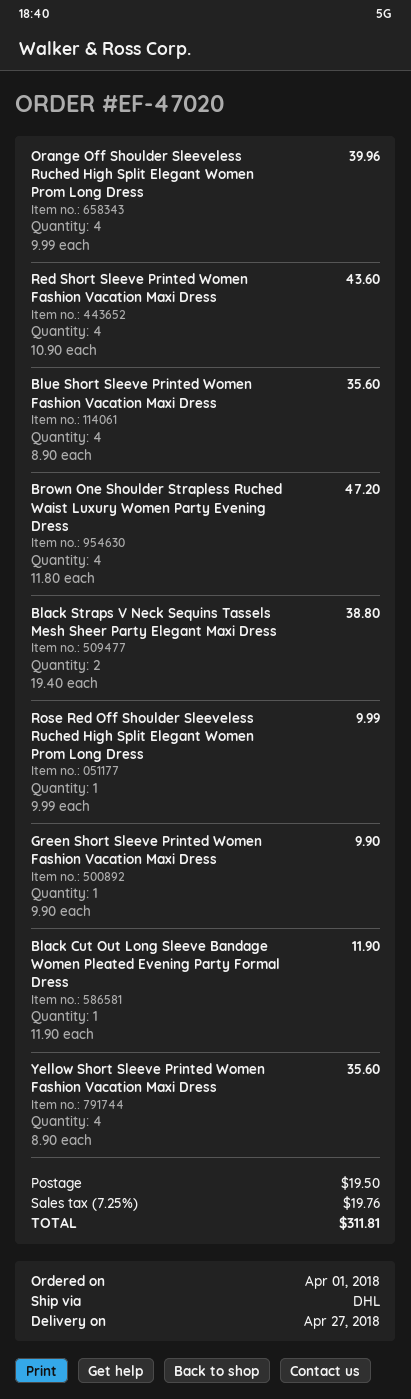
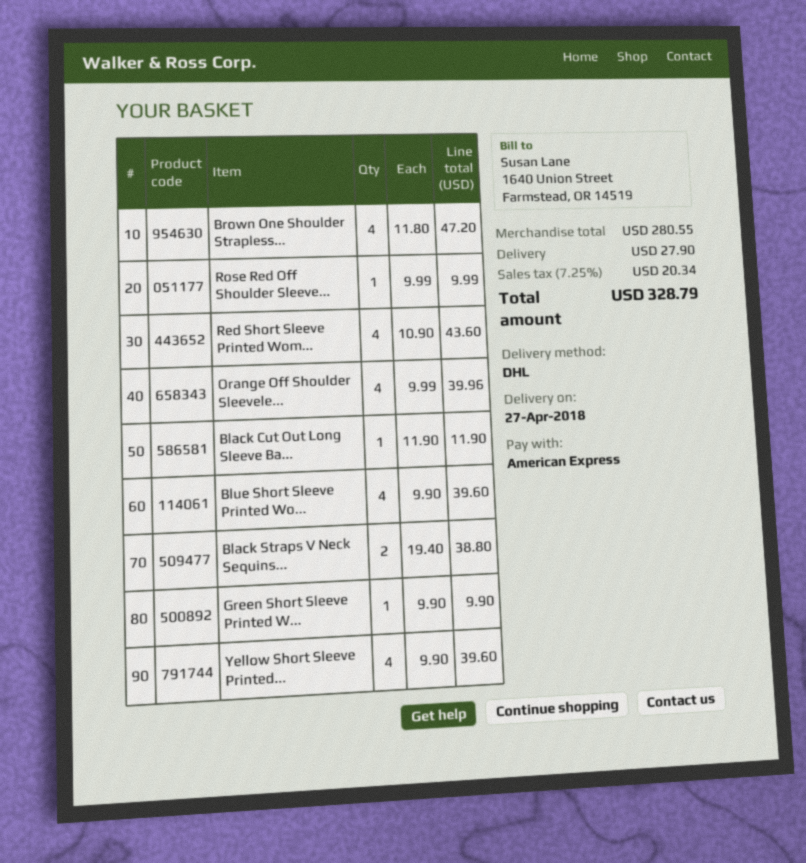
Blue Short Sleeve Printed Women Fashion Vacation Maxi Dress: 4 x 8.90 = 35.60 -> 4 x 9.90 = 39.60
Yellow Short Sleeve Printed Women Fashion Vacation Maxi Dress: 4 x 8.90 = 35.60 -> 4 x 9.90 = 39.60
shipping: 19.50 -> 27.90
tax: 7.25% = 19.76 -> 7.25% = 20.34
total: 311.81 -> 328.79

